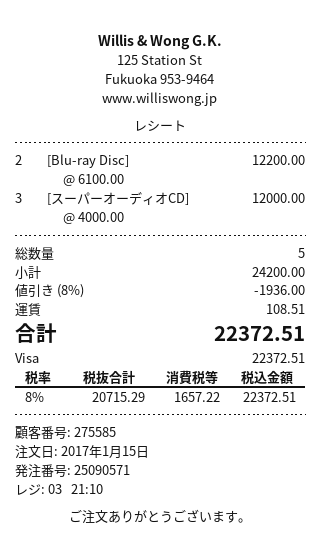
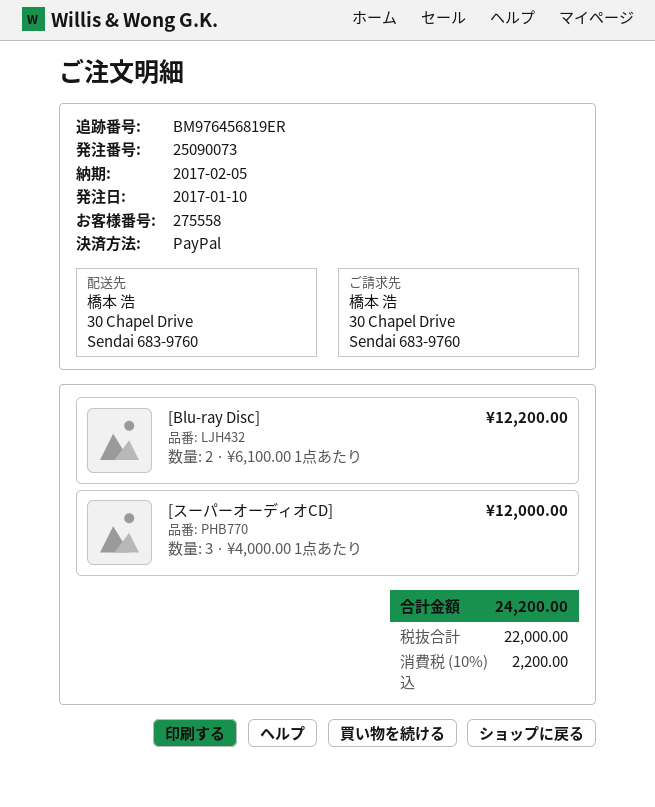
order number: 25090571 -> 25090073
order date: 2017-01-15 -> 2017-01-10
customer number: 275585 -> 275558
payment method: Visa -> PayPal
discount: 8% = 1936.00 -> none
shipping: 108.51 -> none
net: 20715.29 -> 22000.00
tax: 8% = 1657.22 -> 10% = 2200.00
total: 22372.51 -> 24200.00

